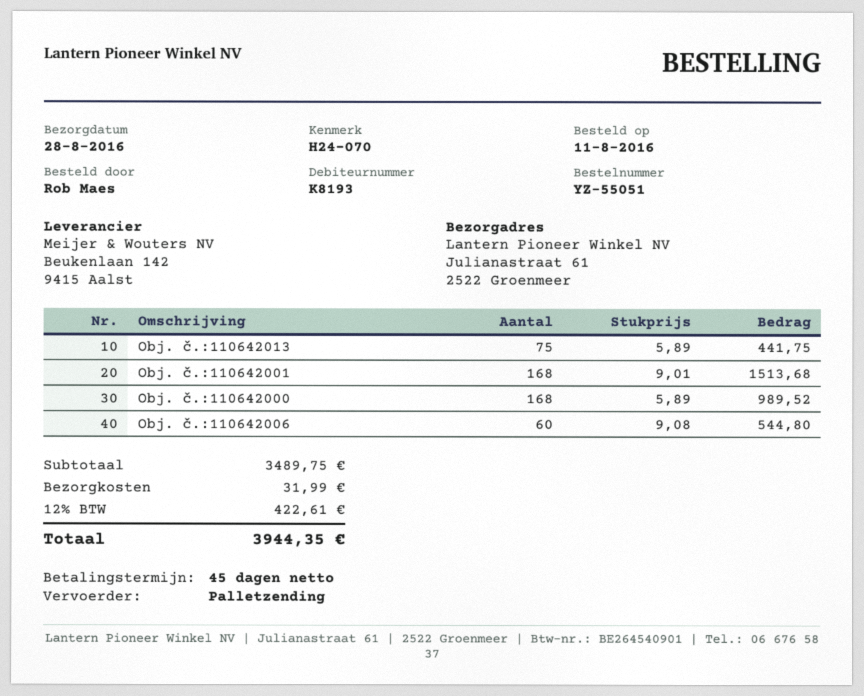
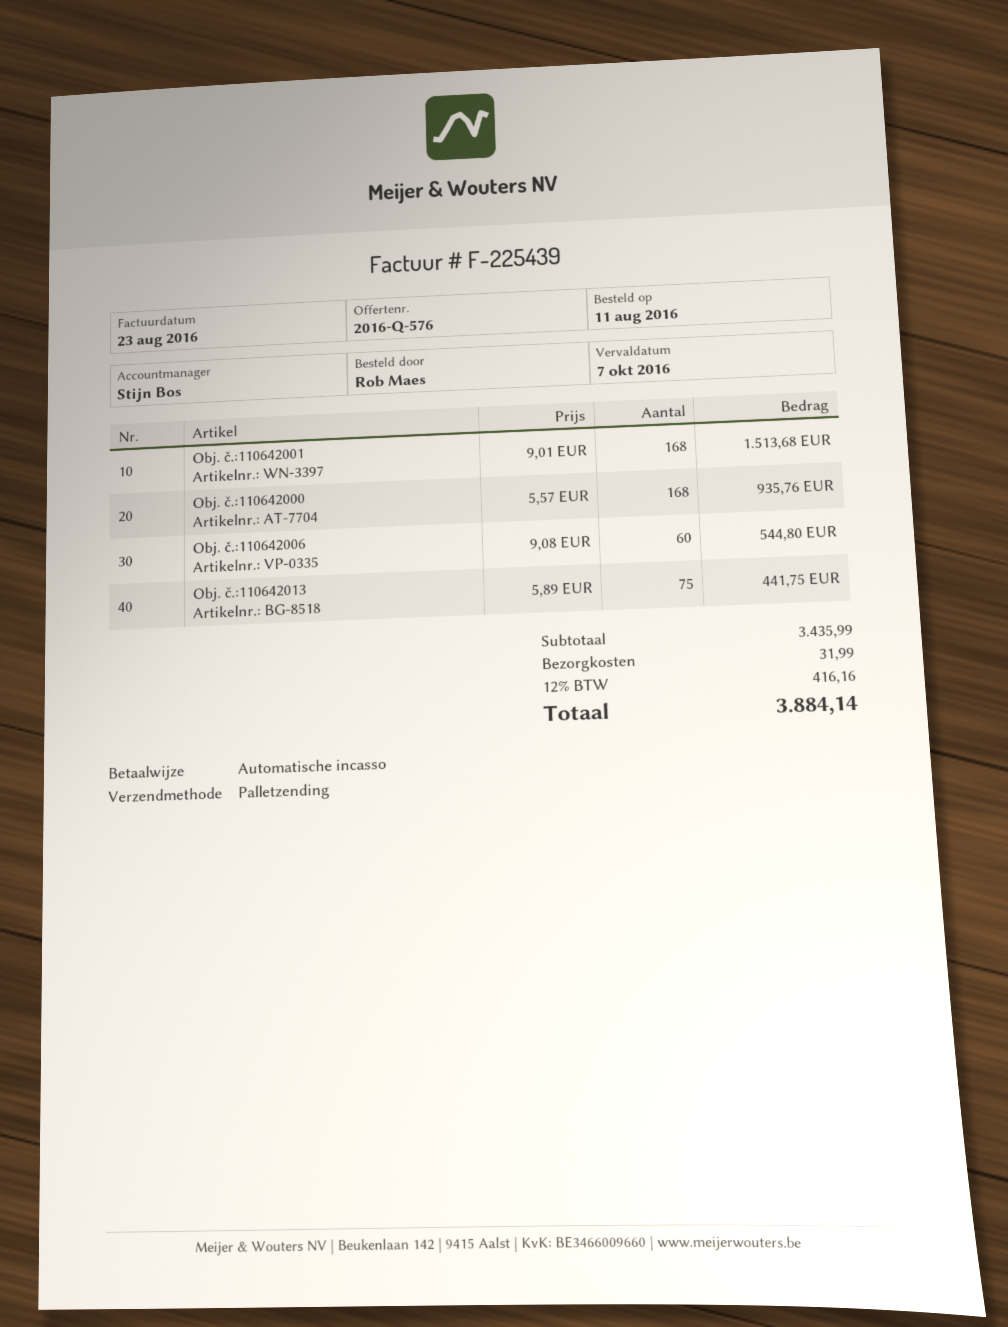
Obj. č.:110642000: 168 x 5.89 = 989.52 -> 168 x 5.57 = 935.76
subtotal: 3489.75 -> 3435.99
tax: 12% = 422.61 -> 12% = 416.16
total: 3944.35 -> 3884.14

